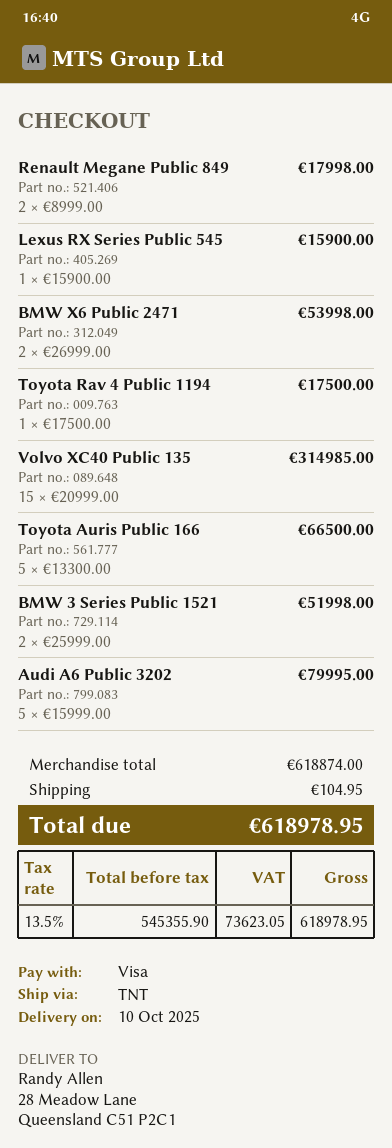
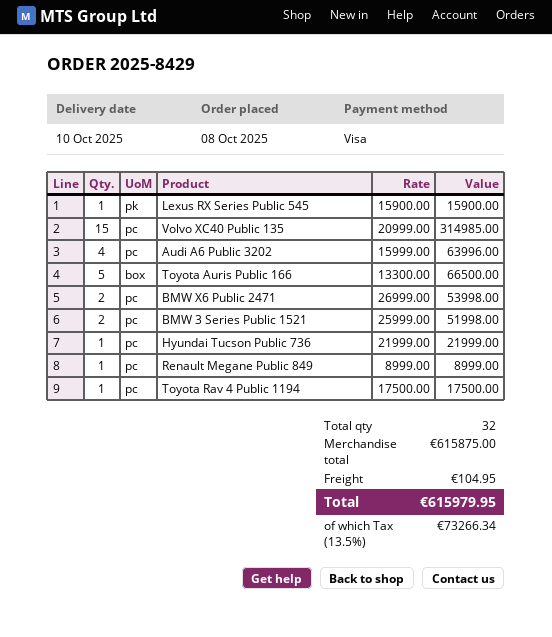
Renault Megane Public 849: 2 x 8999.00 = 17998.00 -> 1 x 8999.00 = 8999.00
Audi A6 Public 3202: 5 x 15999.00 = 79995.00 -> 4 x 15999.00 = 63996.00
Hyundai Tucson Public 736: none -> 1 x 21999.00 = 21999.00
subtotal: 618874.00 -> 615875.00
tax: 13.5% = 73623.05 -> 13.5% = 73266.34
total: 618978.95 -> 615979.95

